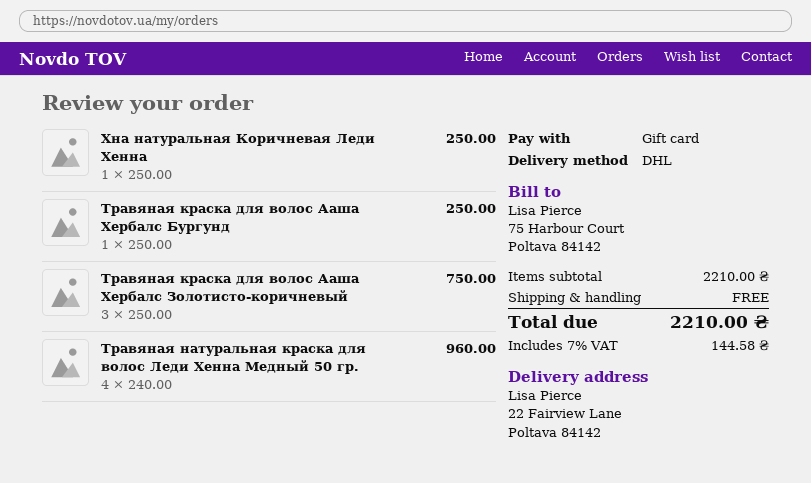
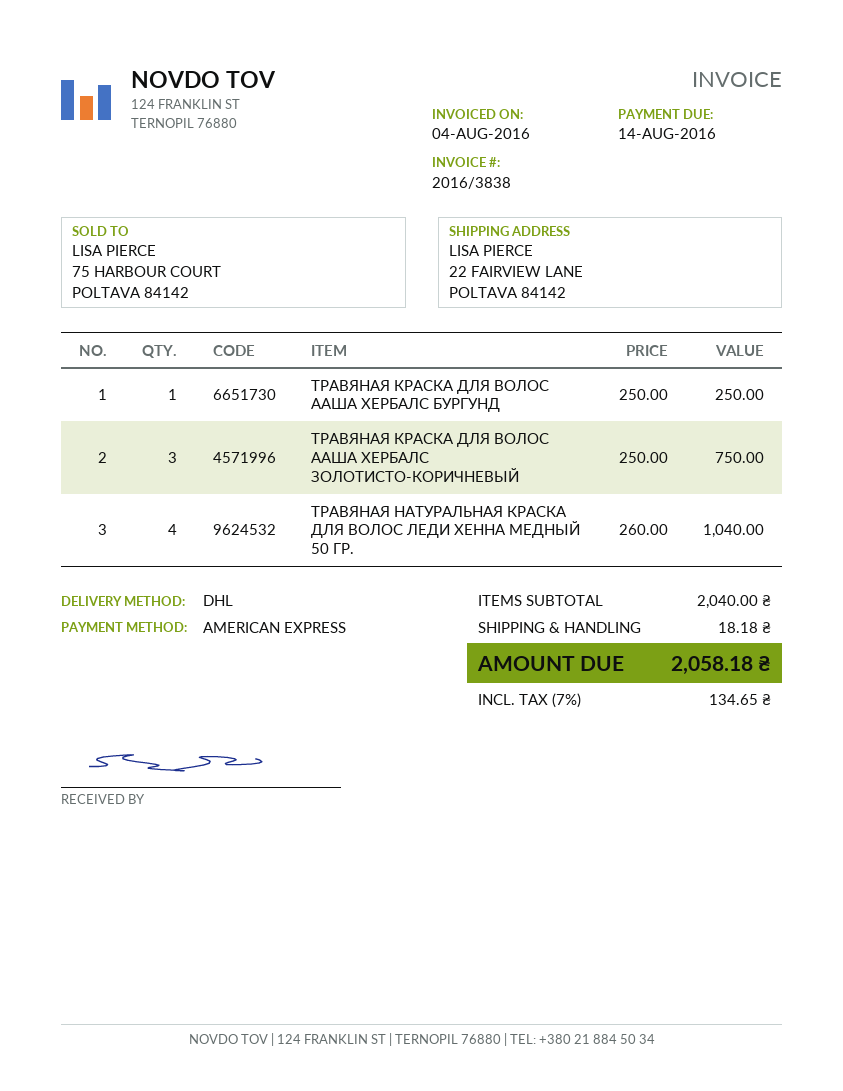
payment method: gift card -> American Express
Хна натуральная Коричневая Леди Хенна: 1 x 250.00 = 250.00 -> none
Травяная натуральная краска для волос Леди Хенна Медный 50 гр.: 4 x 240.00 = 960.00 -> 4 x 260.00 = 1040.00
subtotal: 2210.00 -> 2040.00
shipping: 0.00 -> 18.18
tax: 7% = 144.58 -> 7% = 134.65
total: 2210.00 -> 2058.18

